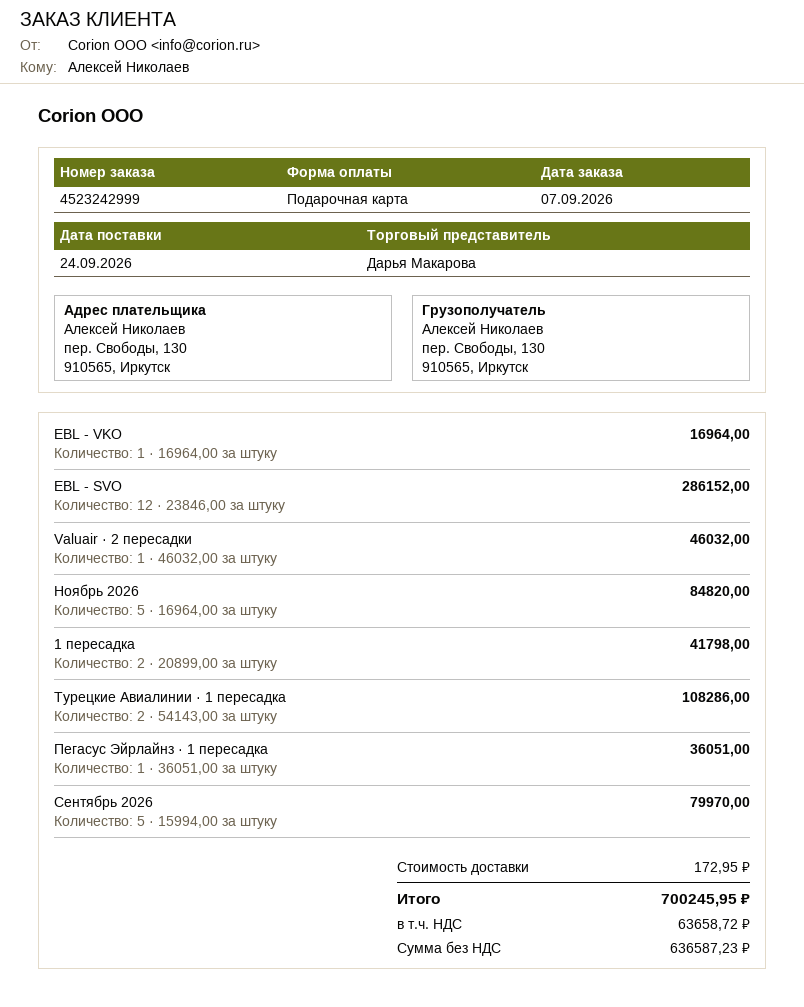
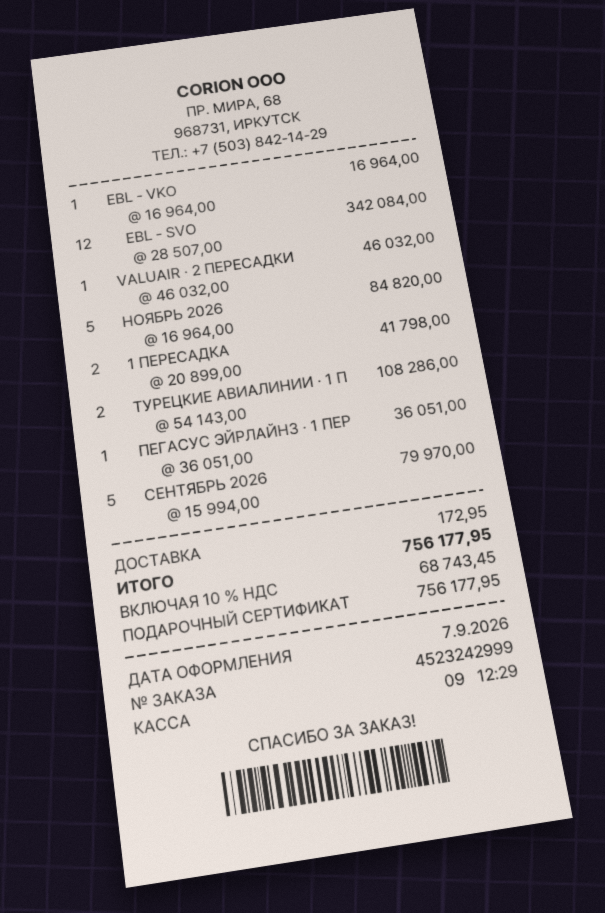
EBL - SVO: 12 x 23846.00 = 286152.00 -> 12 x 28507.00 = 342084.00
tax: 63658.72 -> 68743.45
total: 700245.95 -> 756177.95

